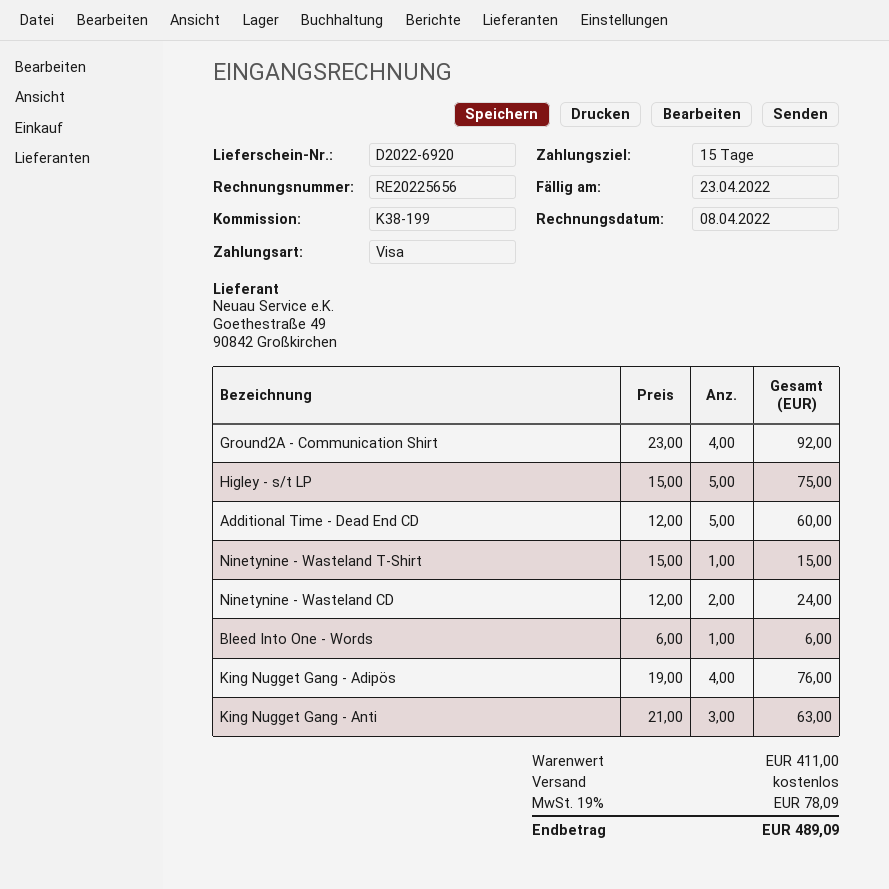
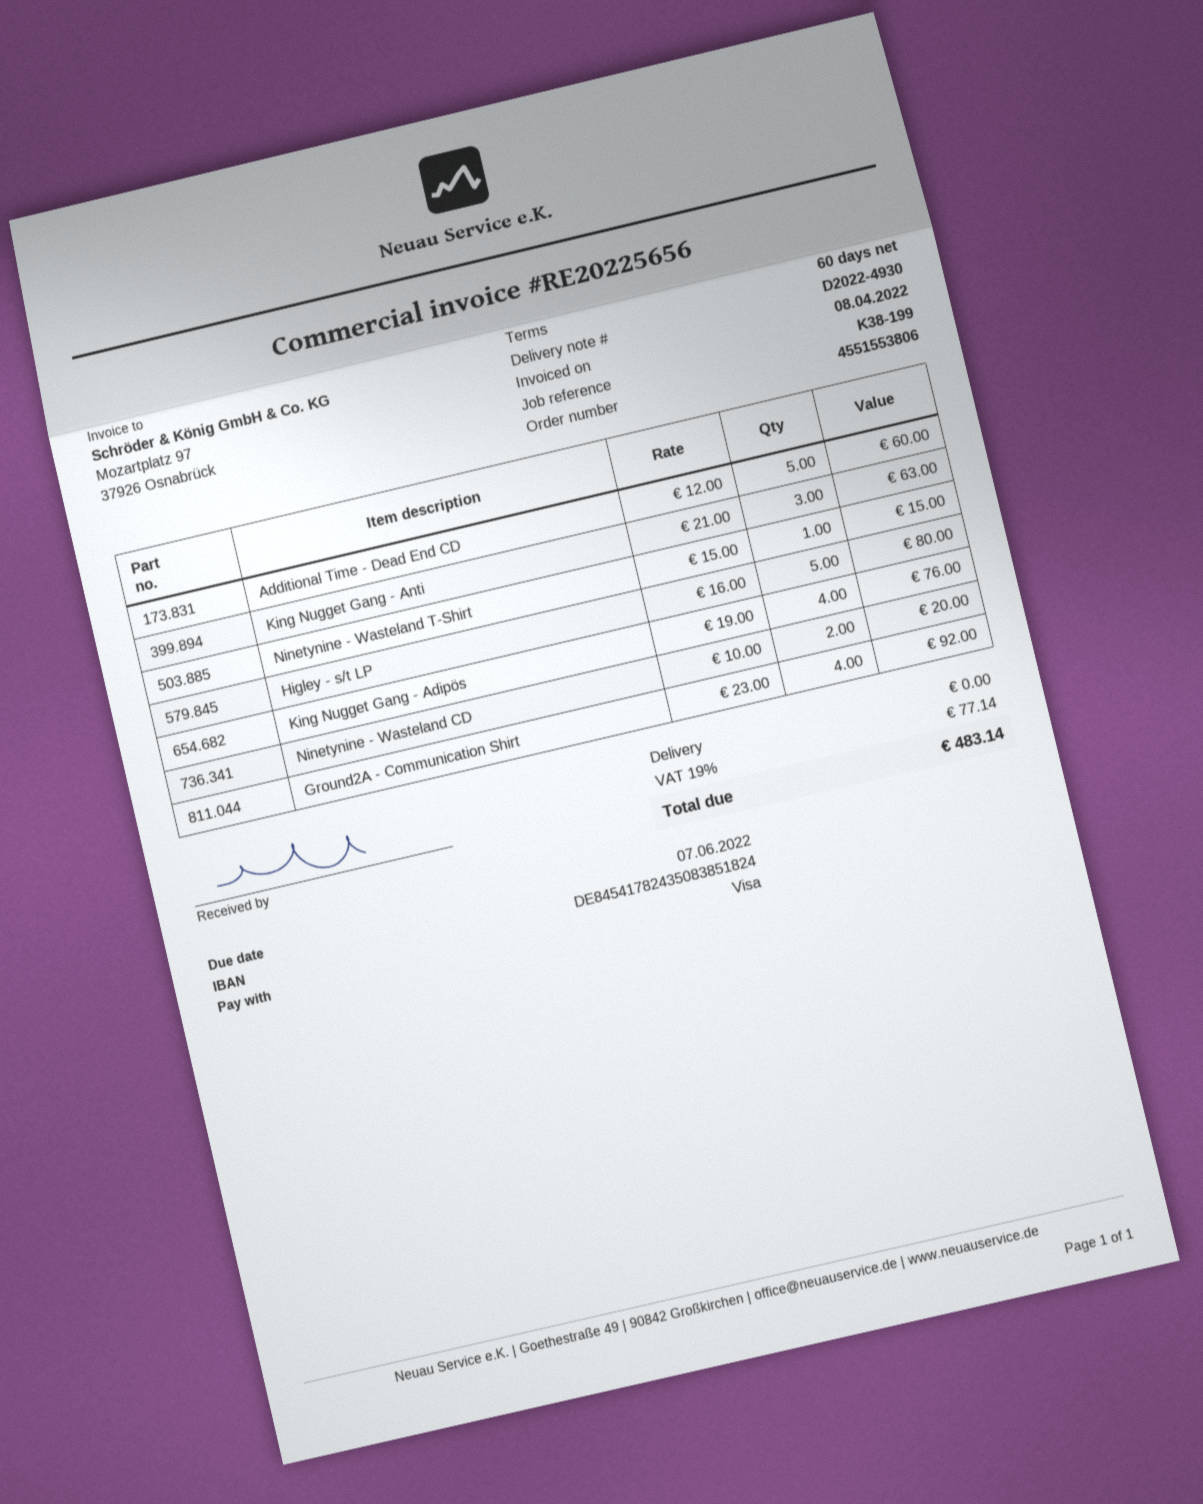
delivery note number: D2022-6920 -> D2022-4930
payment terms: 15 days -> 60 days
due date: 2022-04-23 -> 2022-06-07
Higley - s/t LP: 5 x 15.00 = 75.00 -> 5 x 16.00 = 80.00
Ninetynine - Wasteland CD: 2 x 12.00 = 24.00 -> 2 x 10.00 = 20.00
Bleed Into One - Words: 1 x 6.00 = 6.00 -> none
tax: 19% = 78.09 -> 19% = 77.14
total: 489.09 -> 483.14

